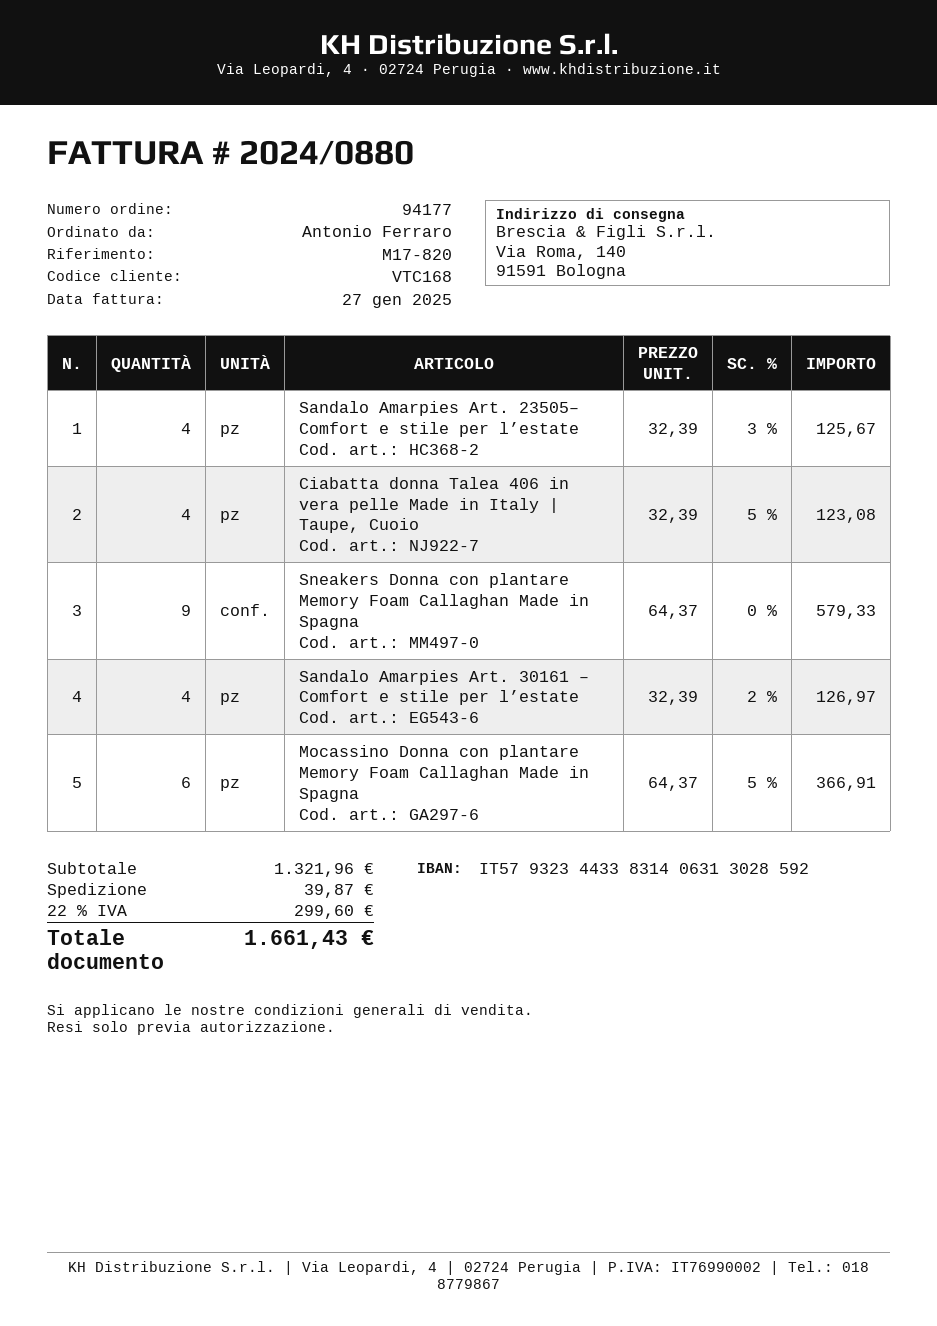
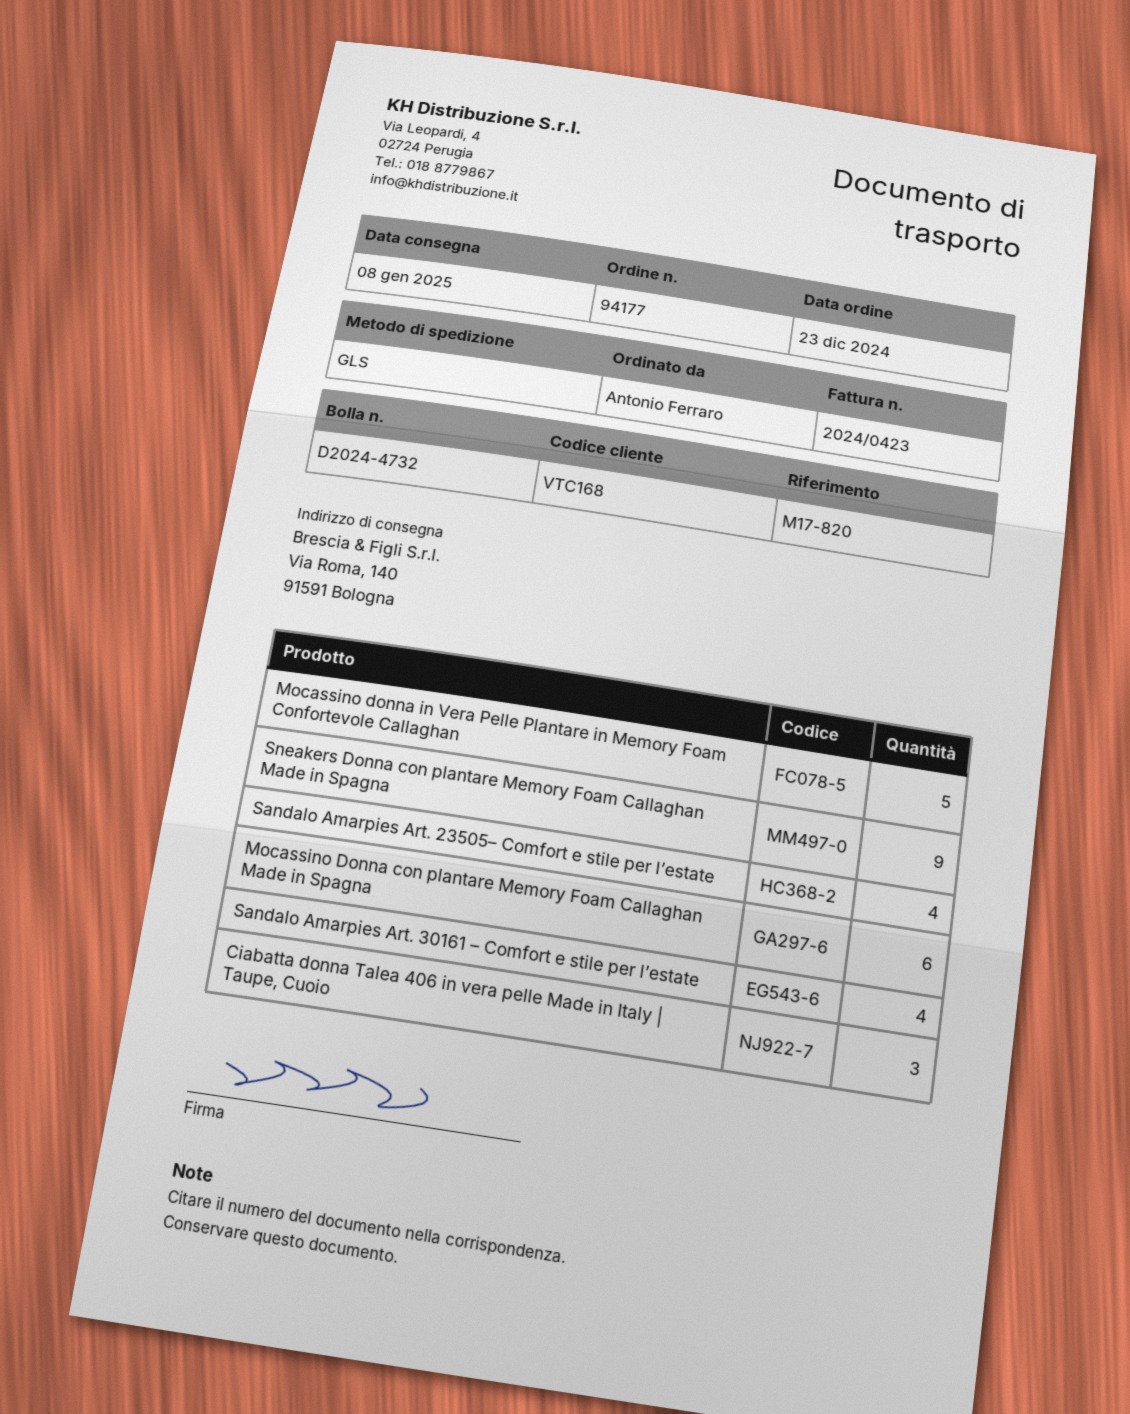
invoice number: 2024/0880 -> 2024/0423
Ciabatta donna Talea 406 in vera pelle Made in Italy | Taupe, Cuoio: 4 -> 3
Mocassino donna in Vera Pelle Plantare in Memory Foam Confortevole Callaghan: none -> 5

